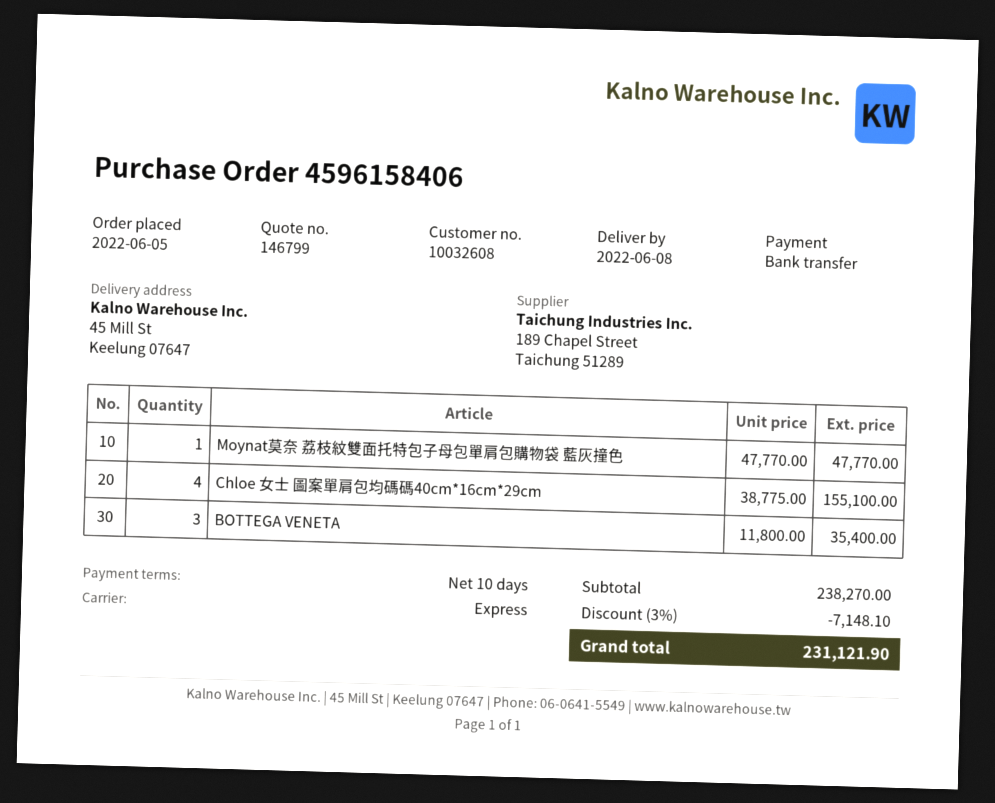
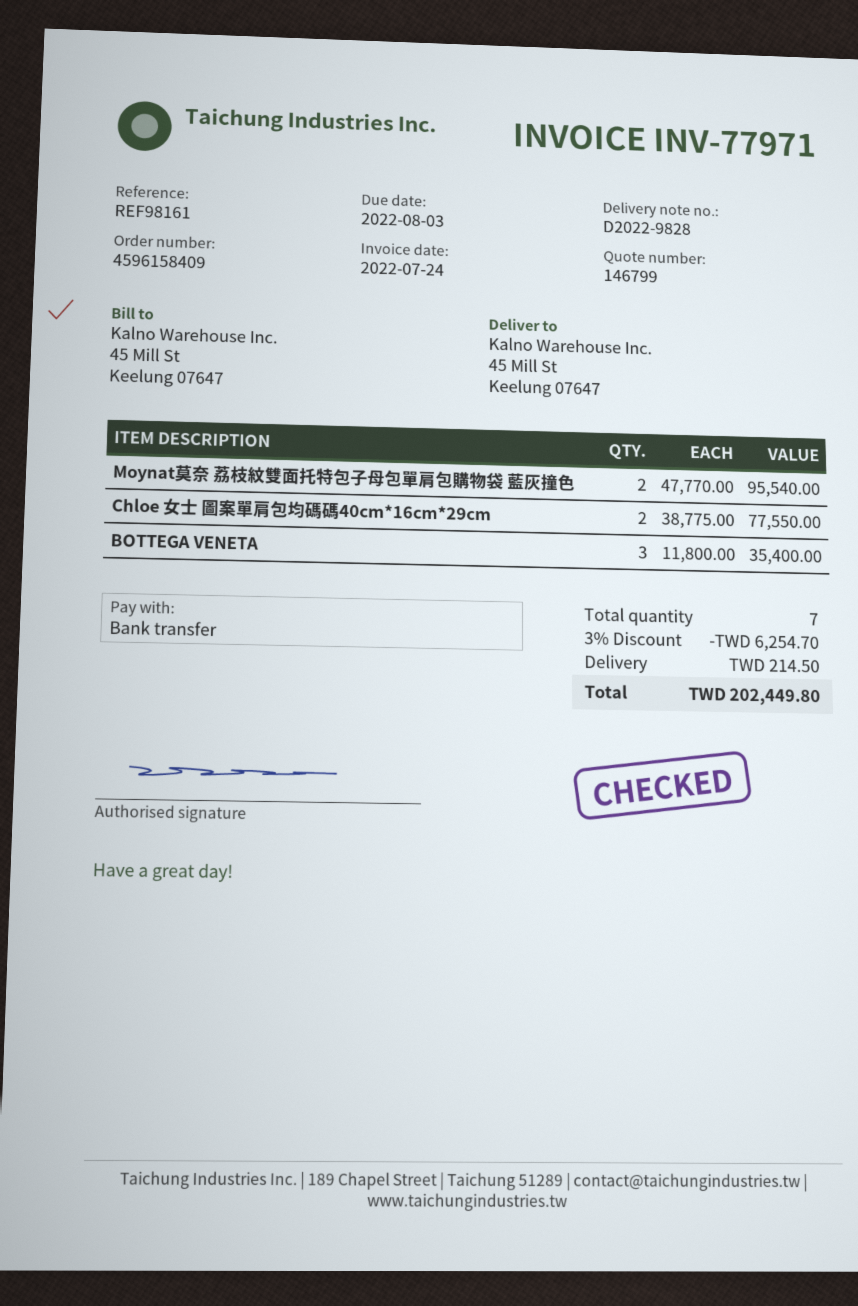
order number: 4596158406 -> 4596158409
Moynat莫奈 荔枝紋雙面托特包子母包單肩包購物袋 藍灰撞色: 1 x 47770.00 = 47770.00 -> 2 x 47770.00 = 95540.00
Chloe 女士 圖案單肩包均碼碼40cm*16cm*29cm: 4 x 38775.00 = 155100.00 -> 2 x 38775.00 = 77550.00
discount: 3% = 7148.10 -> 3% = 6254.70
shipping: none -> 214.50
total: 231121.90 -> 202449.80

